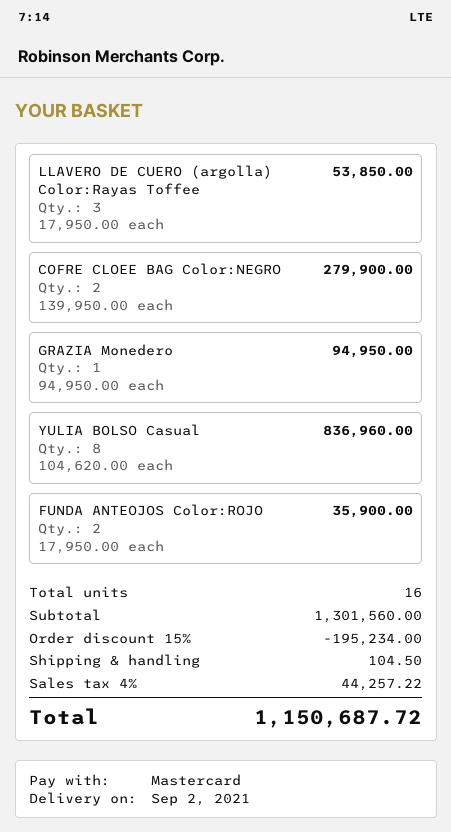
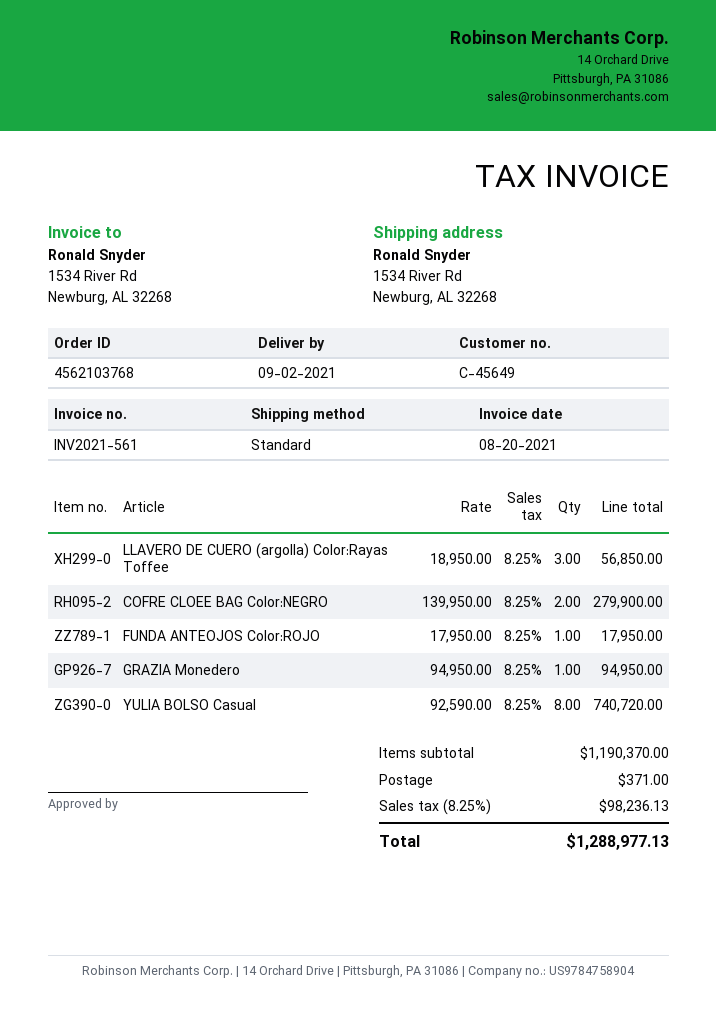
LLAVERO DE CUERO (argolla) Color:Rayas Toffee: 3 x 17950.00 = 53850.00 -> 3 x 18950.00 = 56850.00
YULIA BOLSO Casual: 8 x 104620.00 = 836960.00 -> 8 x 92590.00 = 740720.00
FUNDA ANTEOJOS Color:ROJO: 2 x 17950.00 = 35900.00 -> 1 x 17950.00 = 17950.00
subtotal: 1301560.00 -> 1190370.00
discount: 15% = 195234.00 -> none
shipping: 104.50 -> 371.00
tax: 4% = 44257.22 -> 8.25% = 98236.13
total: 1150687.72 -> 1288977.13

